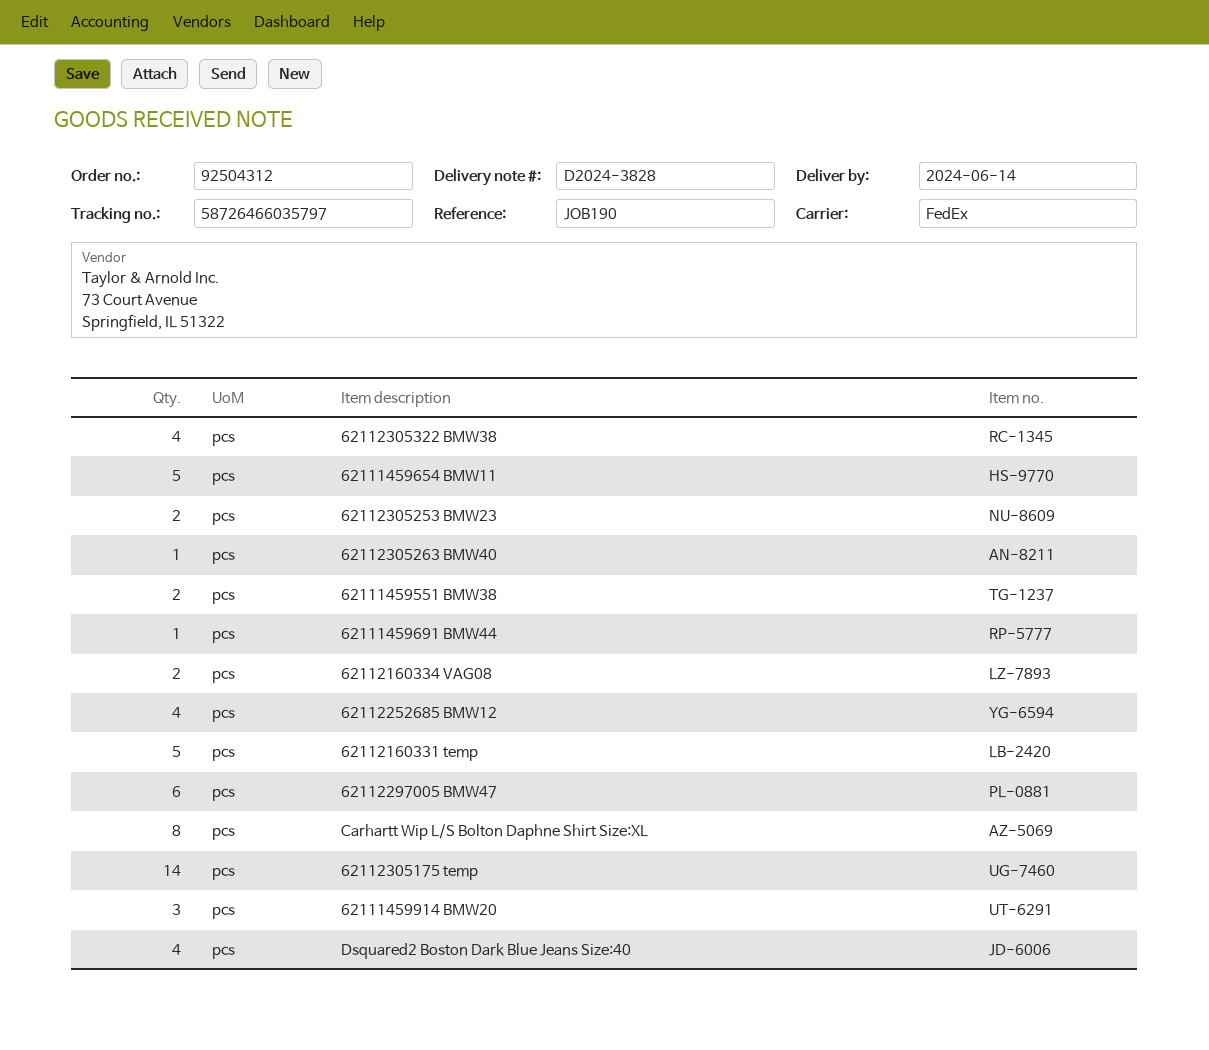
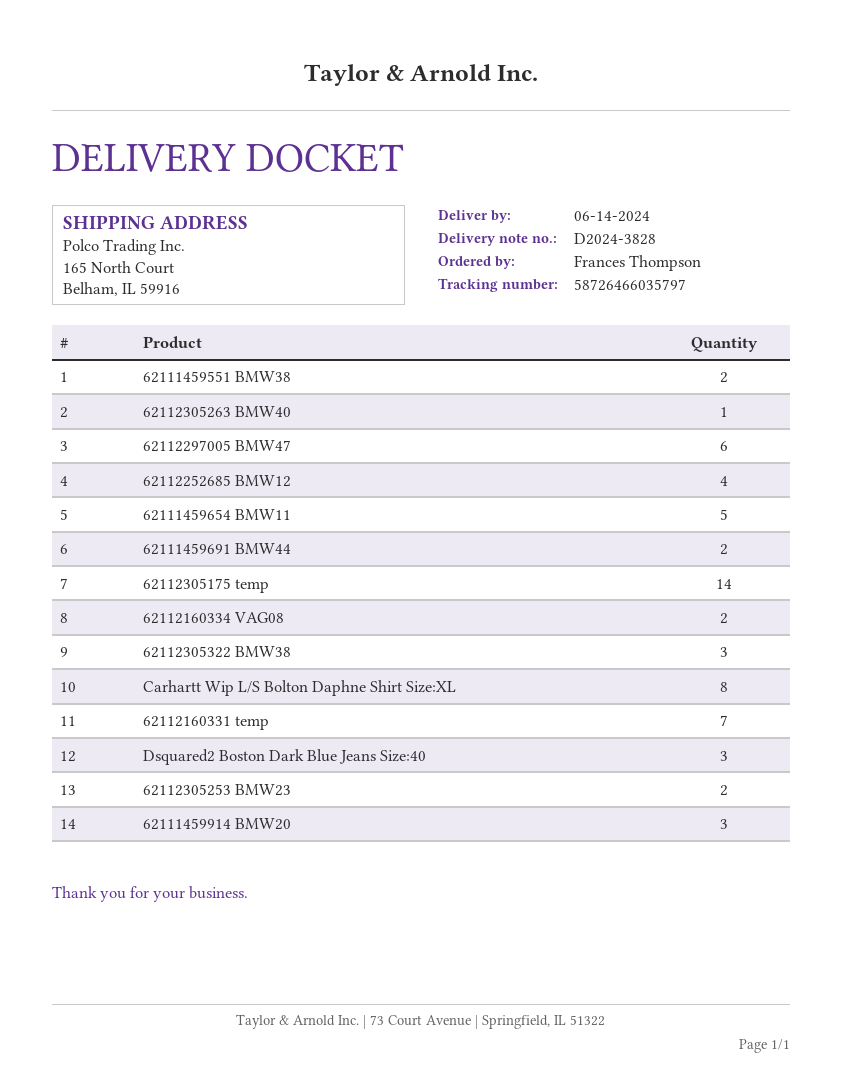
62112305322 BMW38: 4 -> 3
62111459691 BMW44: 1 -> 2
62112160331 temp: 5 -> 7
Dsquared2 Boston Dark Blue Jeans Size:40: 4 -> 3

